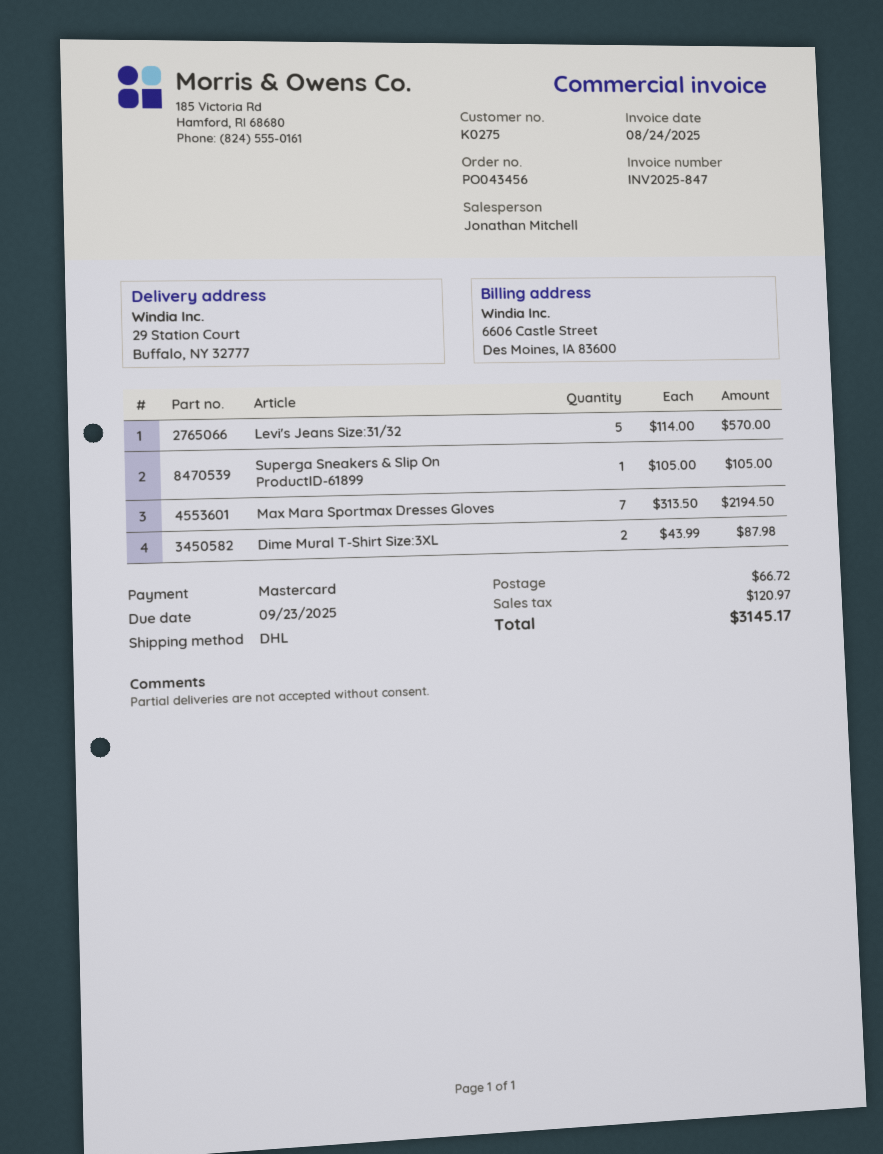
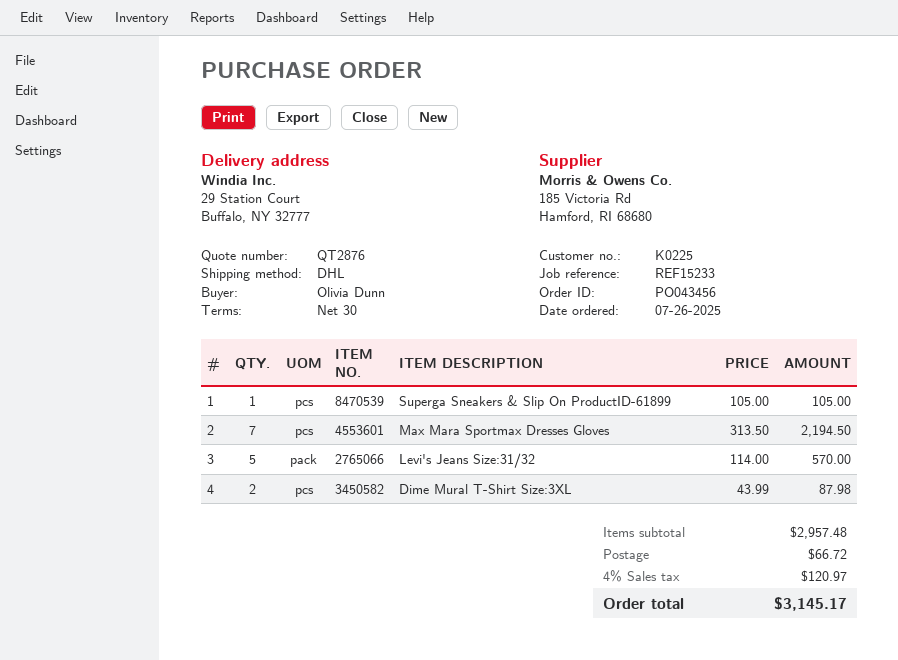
customer number: K0275 -> K0225

